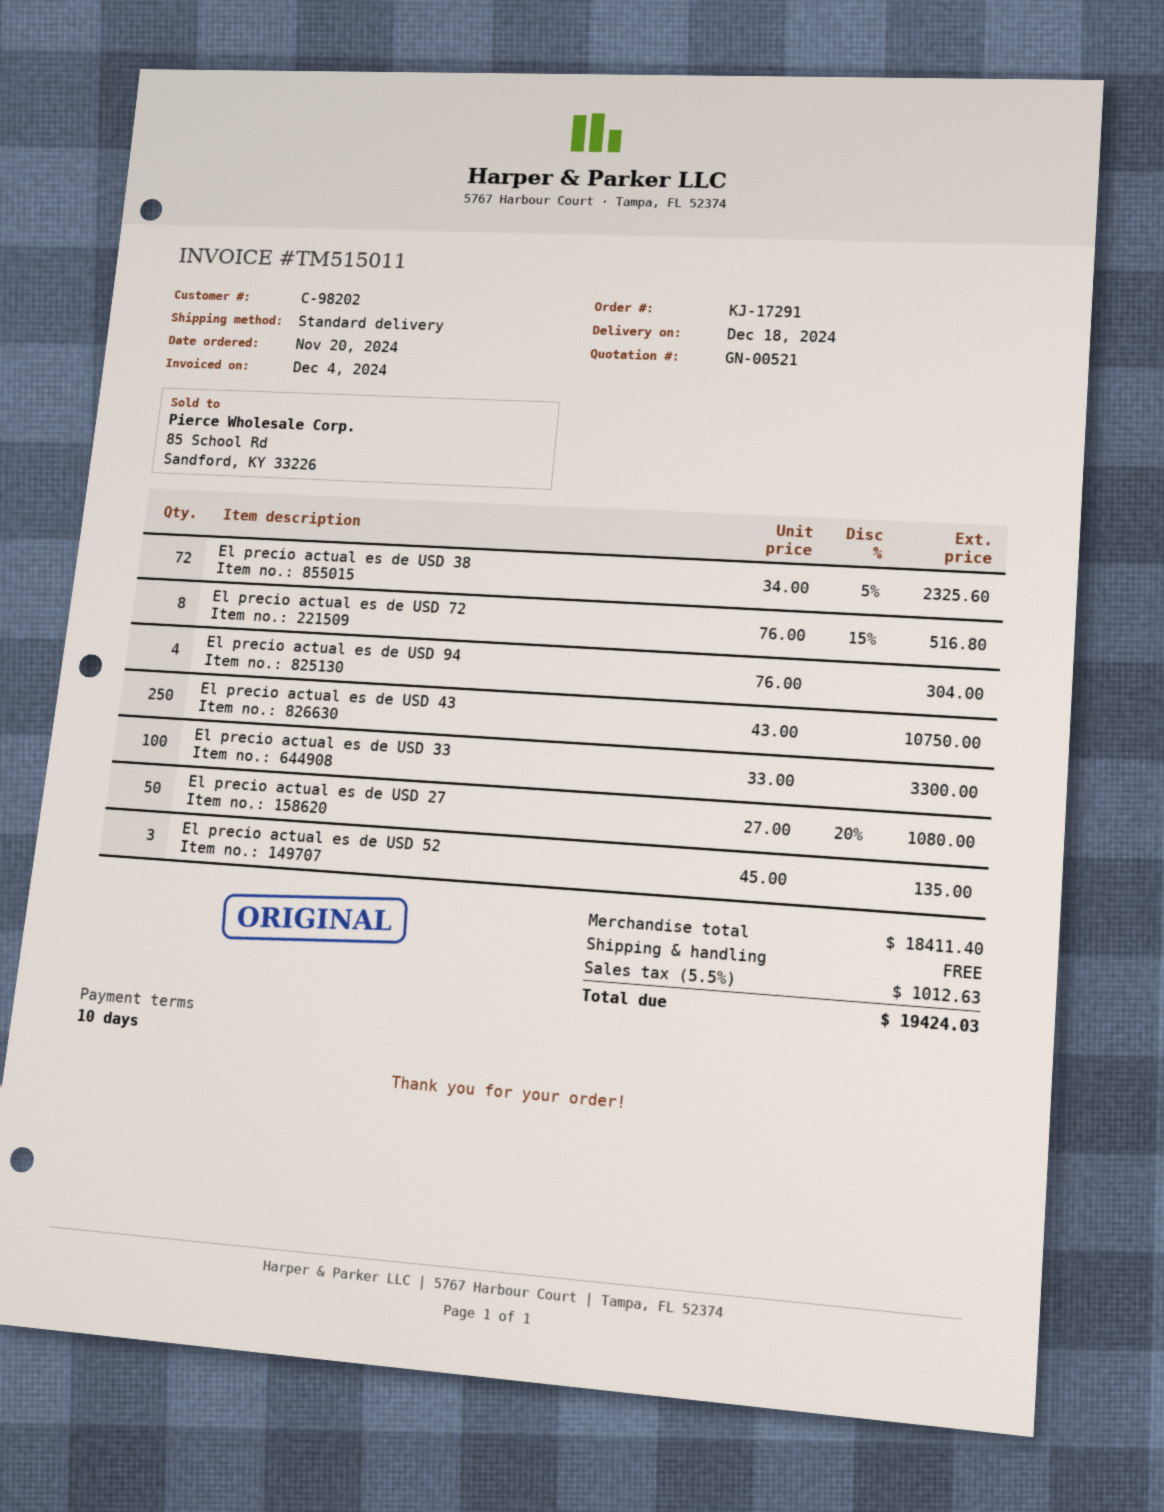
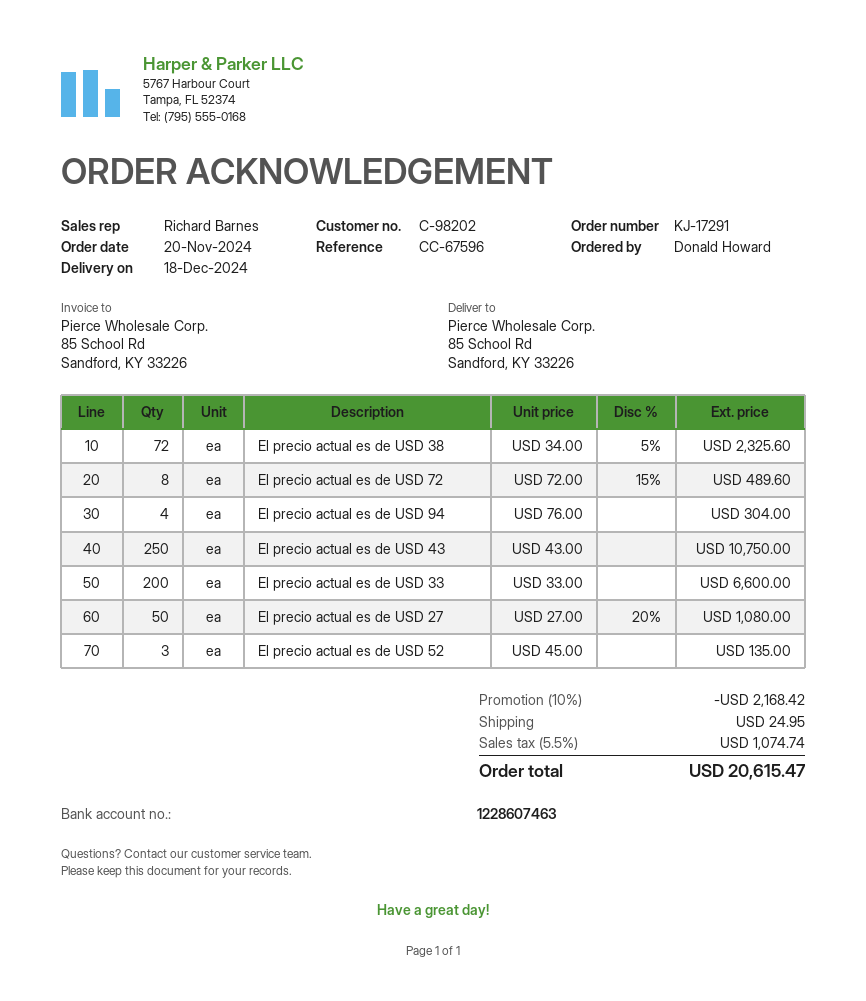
El precio actual es de USD 72: 8 x 76.00 - 15% = 516.80 -> 8 x 72.00 - 15% = 489.60
El precio actual es de USD 33: 100 x 33.00 = 3300.00 -> 200 x 33.00 = 6600.00
discount: none -> 10% = 2168.42
shipping: 0.00 -> 24.95
tax: 5.5% = 1012.63 -> 5.5% = 1074.74
total: 19424.03 -> 20615.47

